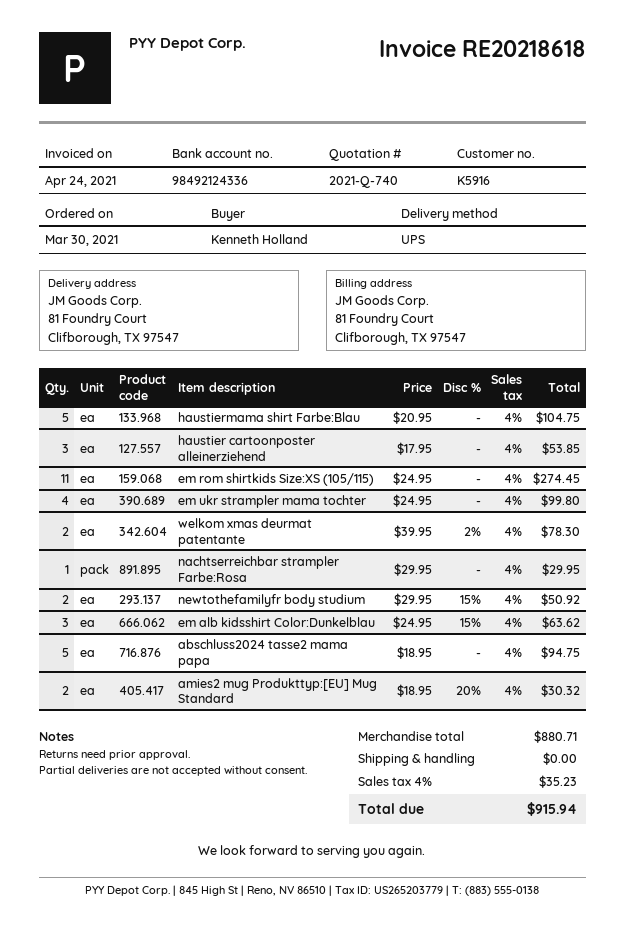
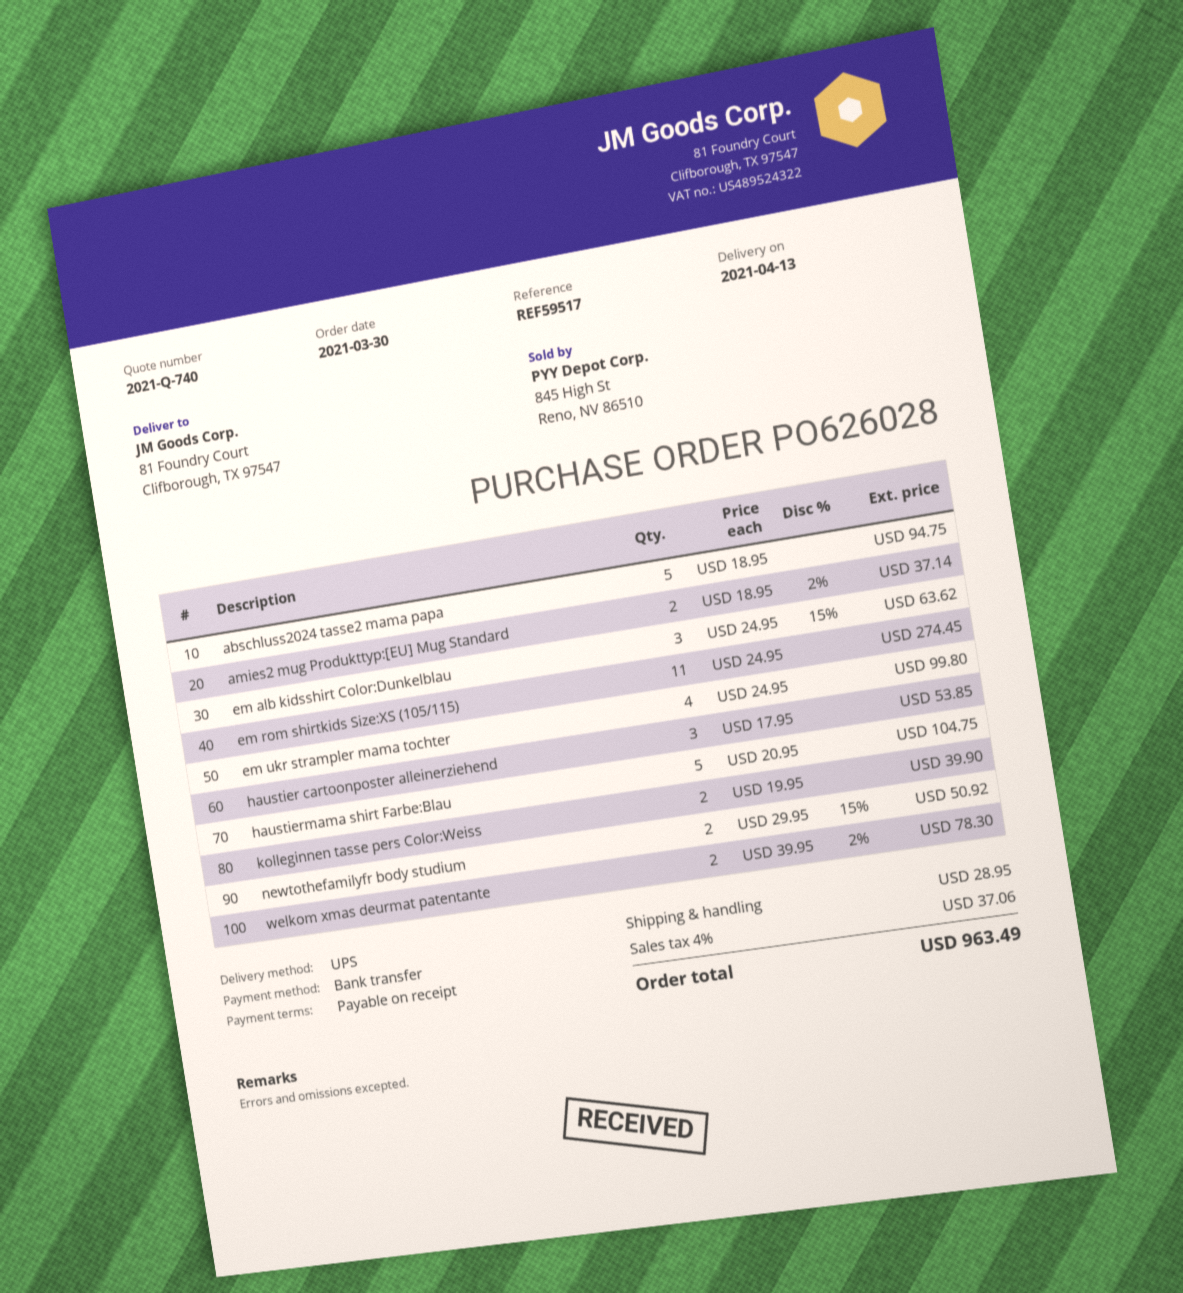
nachtserreichbar strampler Farbe:Rosa: 1 x 29.95 = 29.95 -> none
amies2 mug Produkttyp:[EU] Mug Standard: 2 x 18.95 - 20% = 30.32 -> 2 x 18.95 - 2% = 37.14
kolleginnen tasse pers Color:Weiss: none -> 2 x 19.95 = 39.90
shipping: 0.00 -> 28.95
tax: 4% = 35.23 -> 4% = 37.06
total: 915.94 -> 963.49

